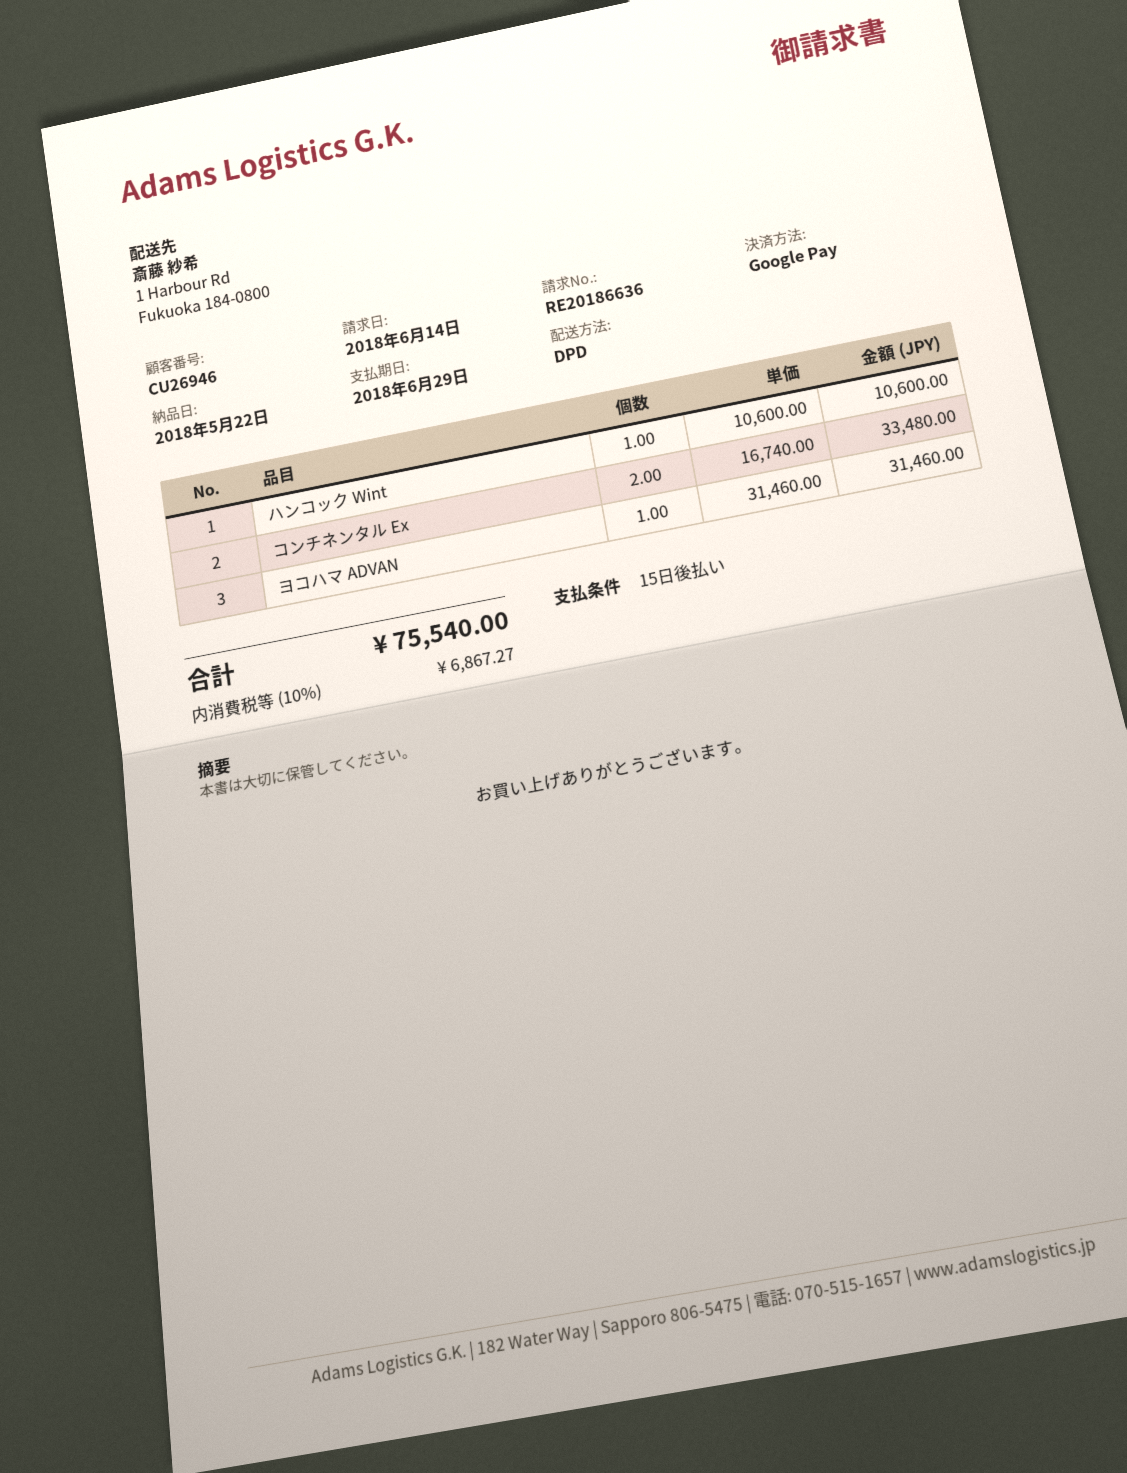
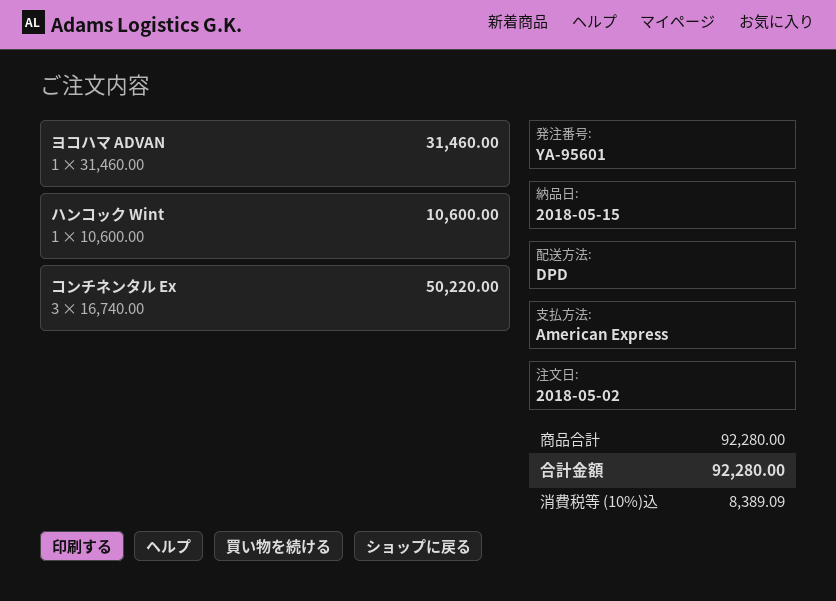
delivery date: 2018-05-22 -> 2018-05-15
payment method: Google Pay -> American Express
コンチネンタル Ex: 2 x 16740.00 = 33480.00 -> 3 x 16740.00 = 50220.00
tax: 10% = 6867.27 -> 10% = 8389.09
total: 75540.00 -> 92280.00

